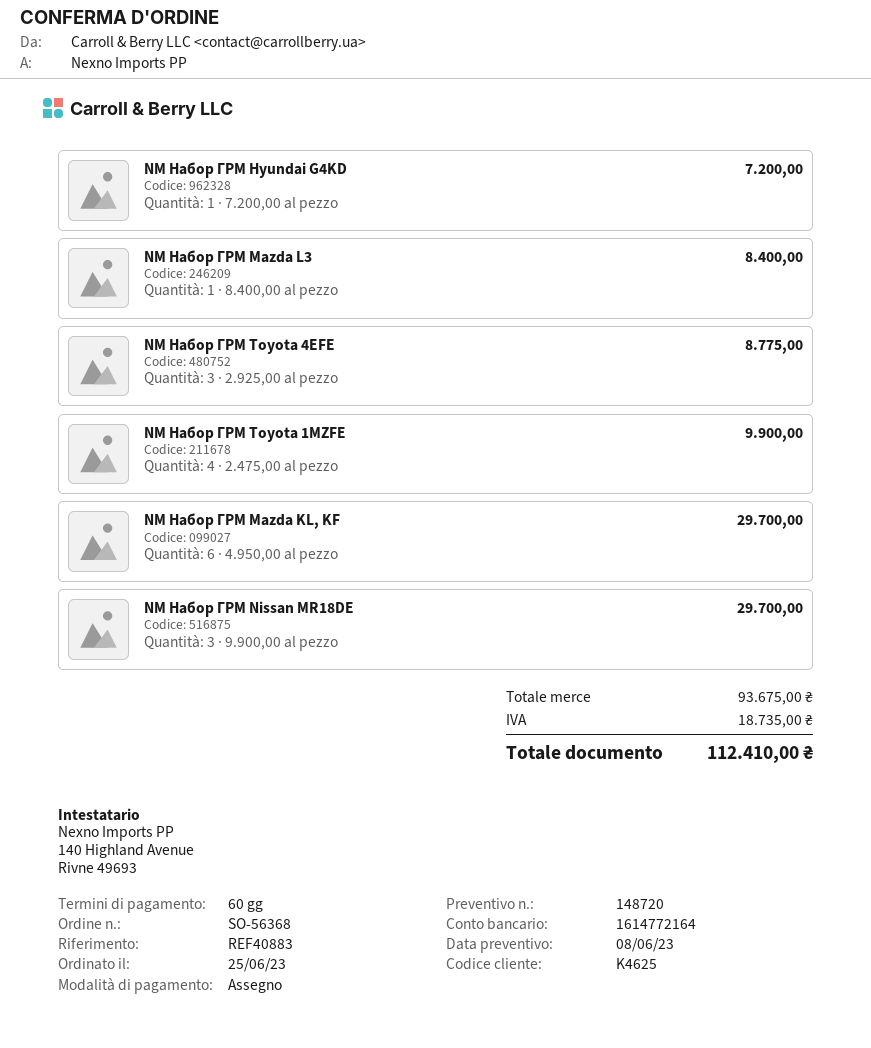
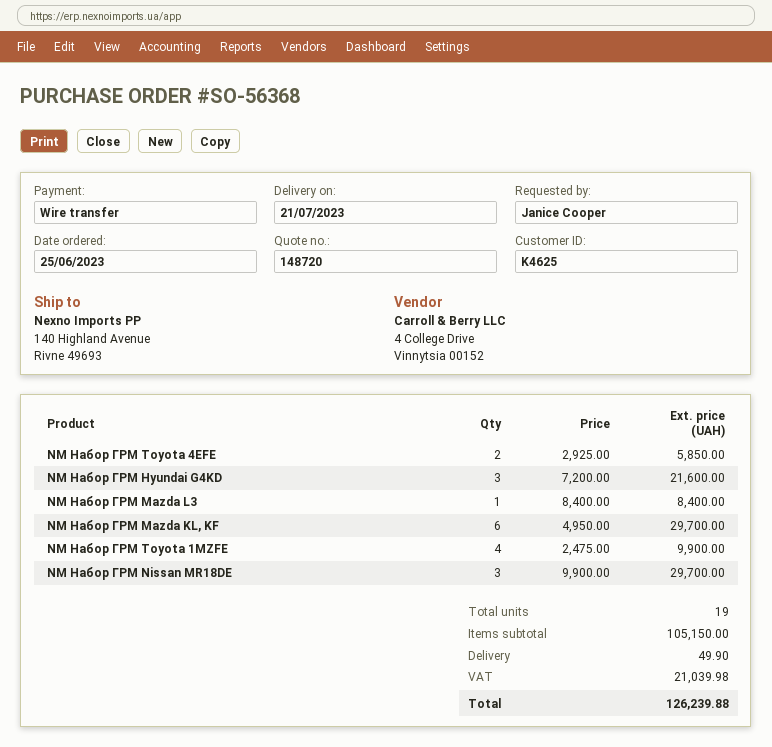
payment method: cheque -> bank transfer
NM Набор ГРМ Hyundai G4KD: 1 x 7200.00 = 7200.00 -> 3 x 7200.00 = 21600.00
NM Набор ГРМ Toyota 4EFE: 3 x 2925.00 = 8775.00 -> 2 x 2925.00 = 5850.00
subtotal: 93675.00 -> 105150.00
shipping: none -> 49.90
tax: 18735.00 -> 21039.98
total: 112410.00 -> 126239.88

